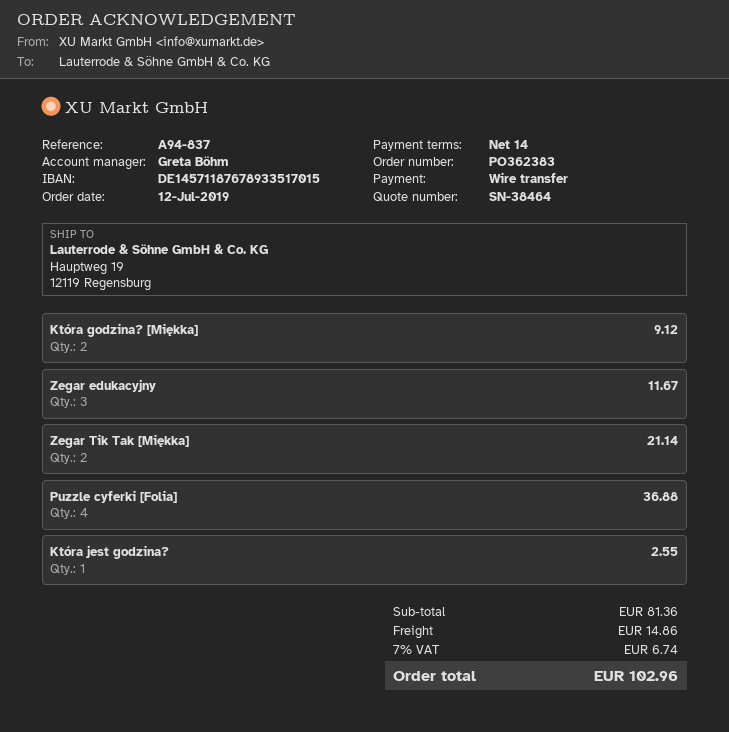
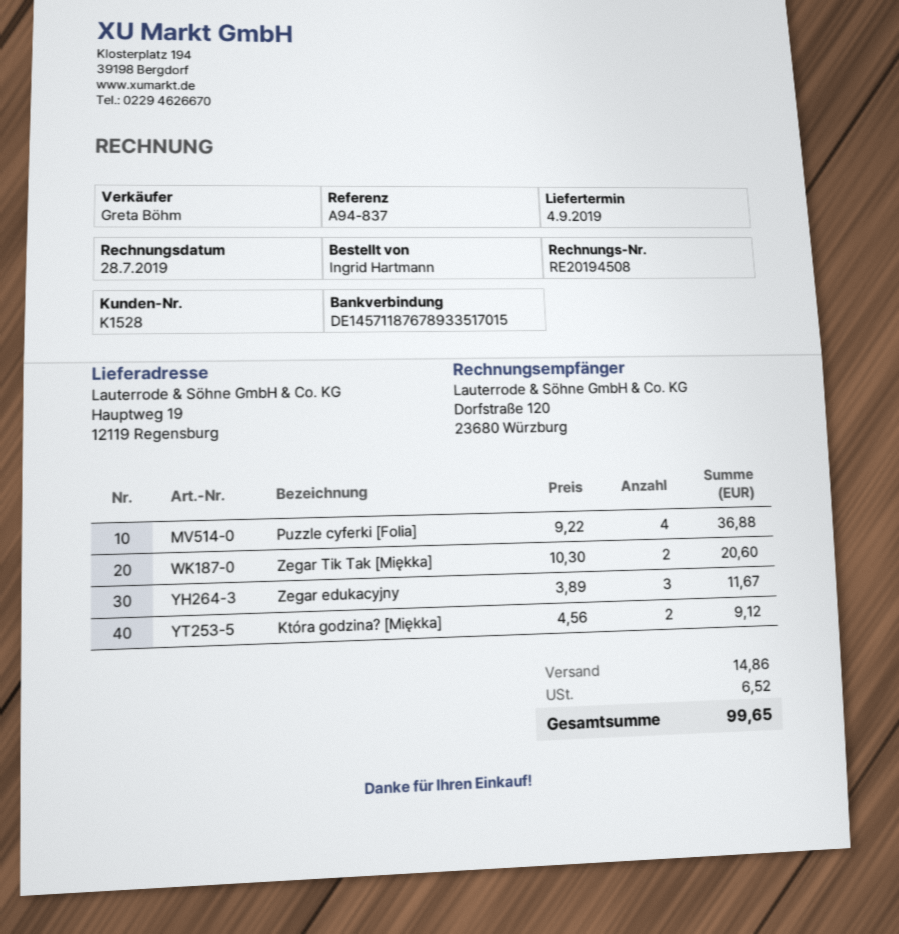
Zegar Tik Tak [Miękka]: 2 for 21.14 -> 2 for 20.60
Która jest godzina?: 1 for 2.55 -> none
tax: 6.74 -> 6.52
total: 102.96 -> 99.65

